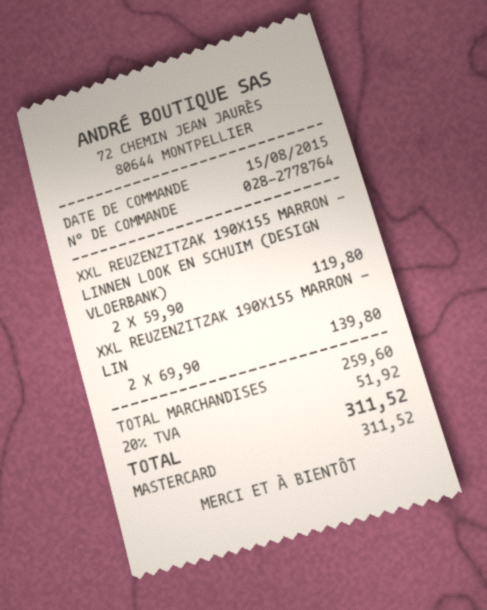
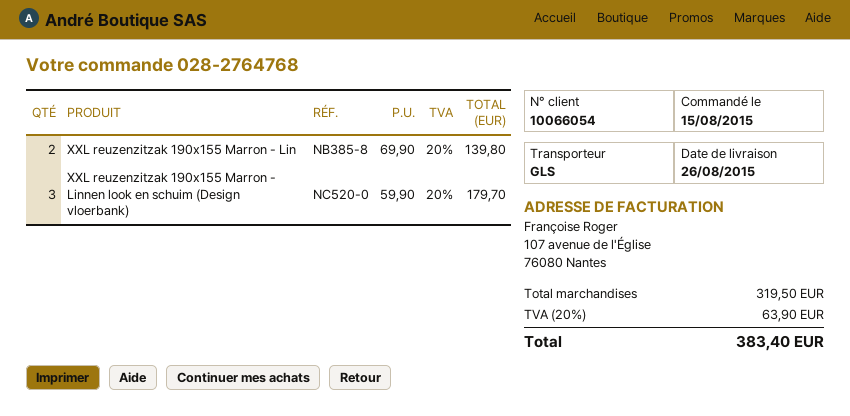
order number: 028-2778764 -> 028-2764768
XXL REUZENZITZAK 190X155 MARRON - LINNEN LOOK EN SCHUIM (DESIGN VLOERBANK): 2 x 59.90 = 119.80 -> 3 x 59.90 = 179.70
subtotal: 259.60 -> 319.50
tax: 20% = 51.92 -> 20% = 63.90
total: 311.52 -> 383.40

